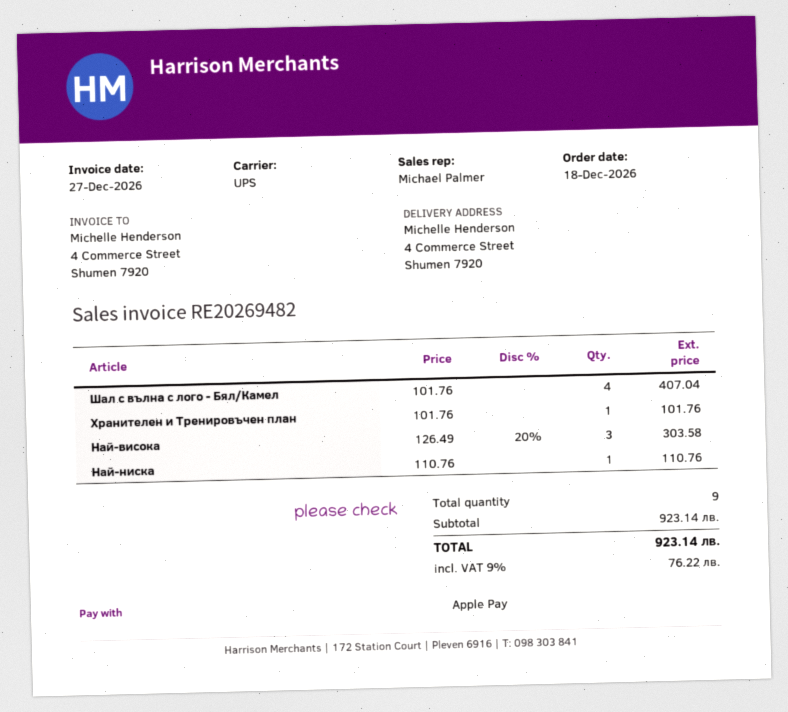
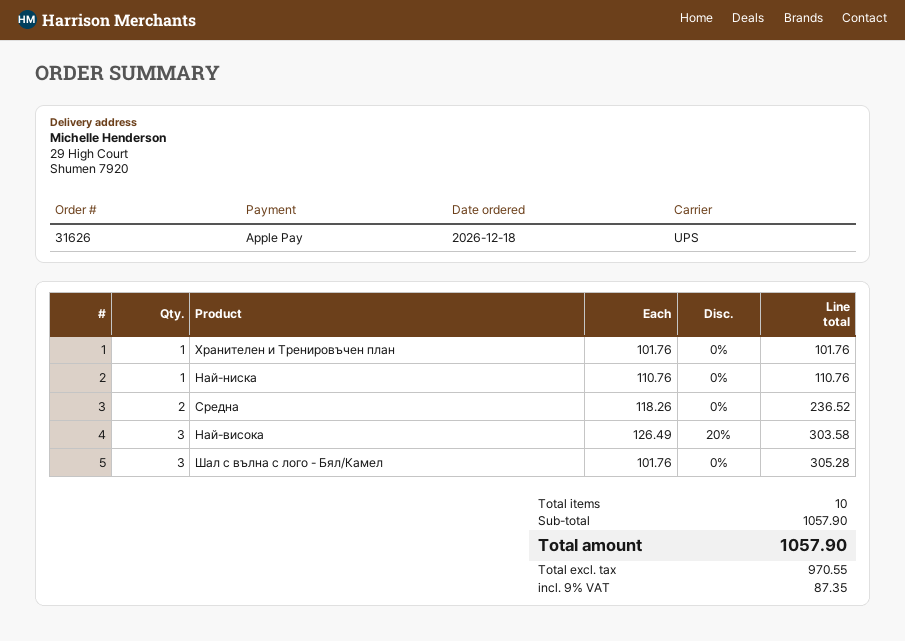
ship to: 4 Commerce Street, Shumen 7920 -> 29 High Court, Shumen 7920
Шал с вълна с лого - Бял/Камел: 4 x 101.76 = 407.04 -> 3 x 101.76 = 305.28
Средна: none -> 2 x 118.26 = 236.52
total quantity: 9 -> 10
subtotal: 923.14 -> 1057.90
tax: 9% = 76.22 -> 9% = 87.35
total: 923.14 -> 1057.90

